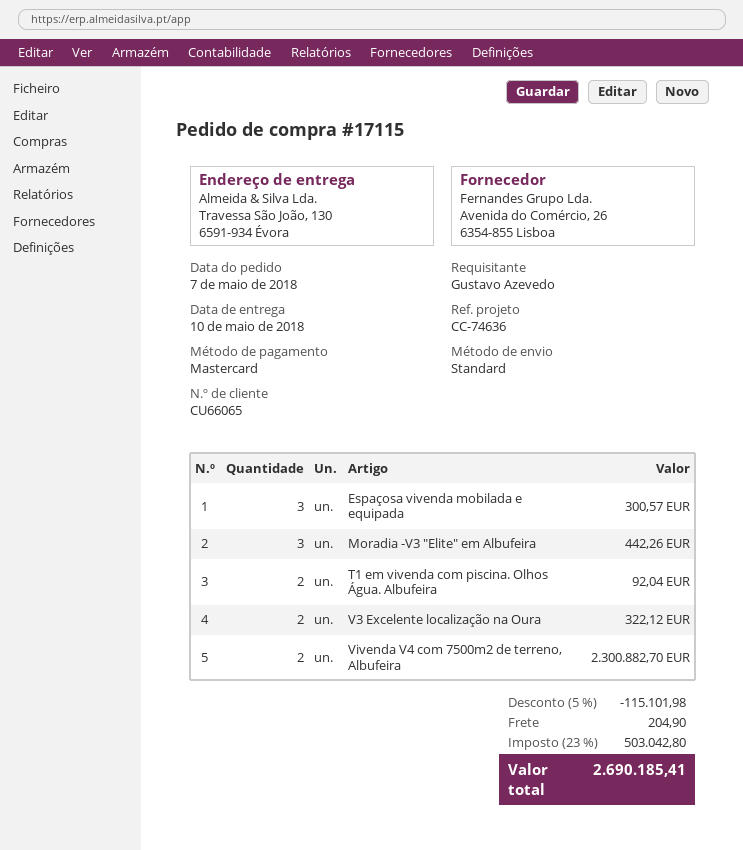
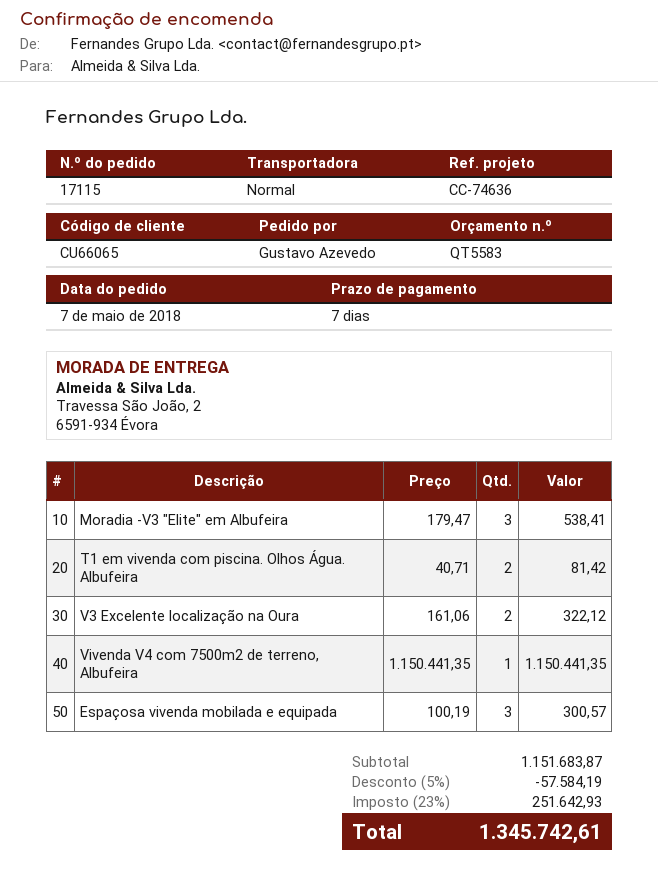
ship to: Travessa São João, 130, 6591-934 Évora -> Travessa São João, 2, 6591-934 Évora
Moradia -V3 "Elite" em Albufeira: 3 for 442.26 -> 3 for 538.41
T1 em vivenda com piscina. Olhos Água. Albufeira: 2 for 92.04 -> 2 for 81.42
Vivenda V4 com 7500m2 de terreno, Albufeira: 2 for 2300882.70 -> 1 for 1150441.35
discount: 5% = 115101.98 -> 5% = 57584.19
shipping: 204.90 -> none
tax: 23% = 503042.80 -> 23% = 251642.93
total: 2690185.41 -> 1345742.61

